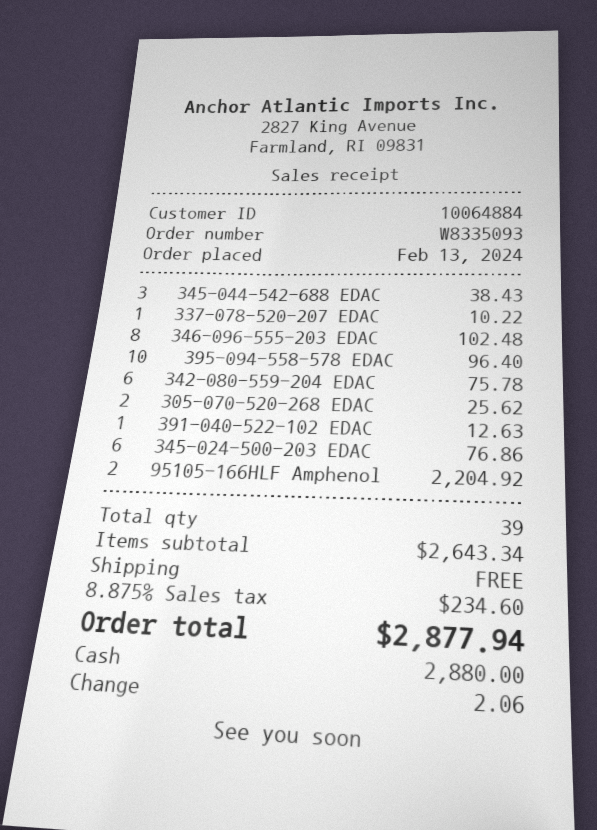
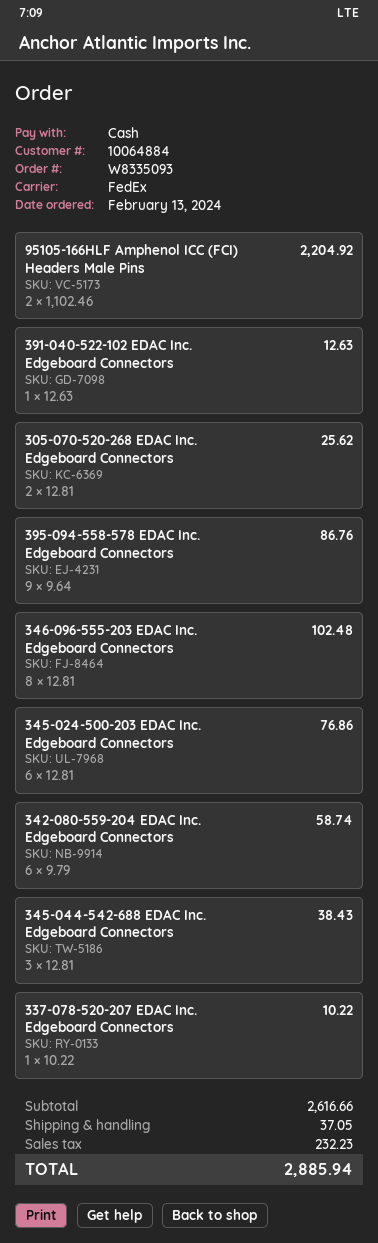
395-094-558-578 EDAC: 10 for 96.40 -> 9 for 86.76
342-080-559-204 EDAC: 6 for 75.78 -> 6 for 58.74
subtotal: 2643.34 -> 2616.66
shipping: 0.00 -> 37.05
tax: 234.60 -> 232.23
total: 2877.94 -> 2885.94

